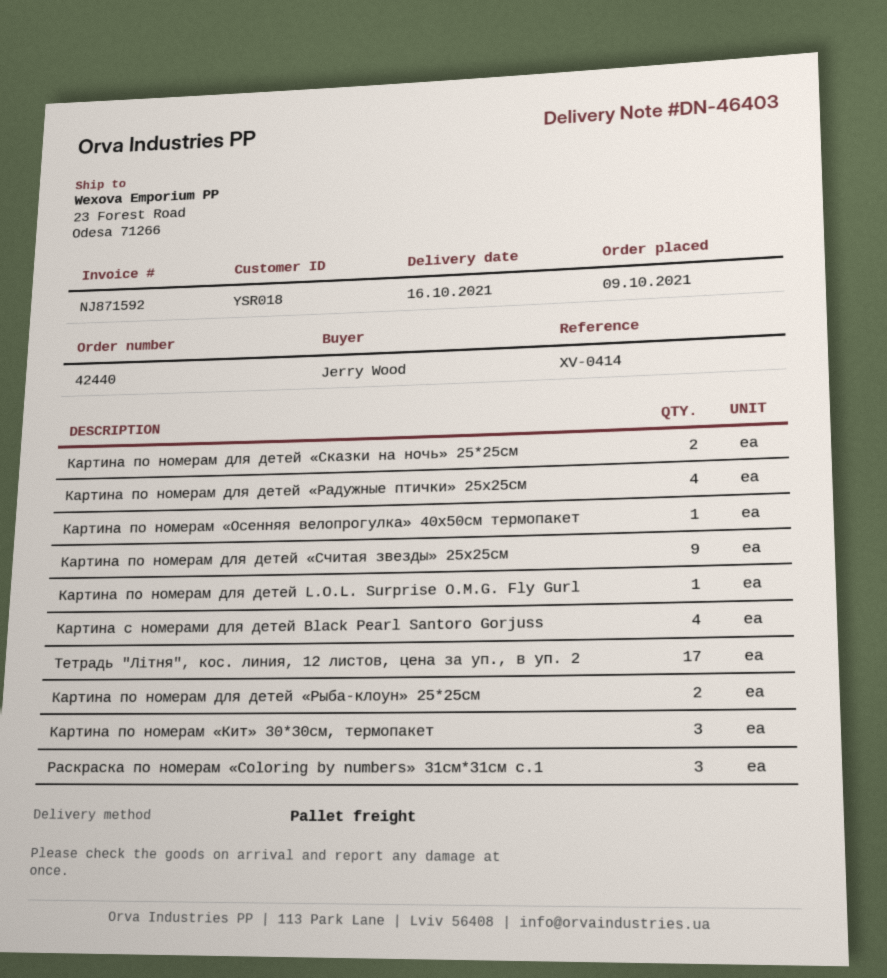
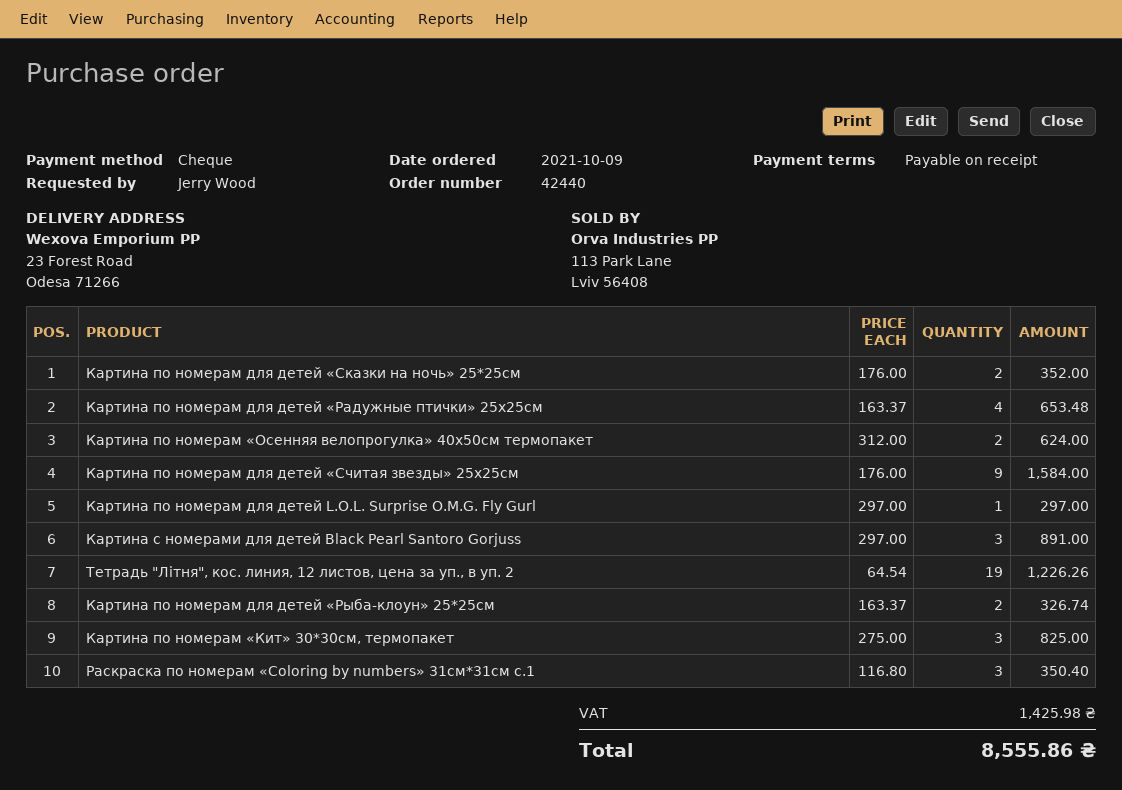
Картина по номерам «Осенняя велопрогулка» 40х50см термопакет: 1 -> 2
Картина с номерами для детей Black Pearl Santoro Gorjuss: 4 -> 3
Тетрадь "Літня", кос. линия, 12 листов, цена за уп., в уп. 2: 17 -> 19

